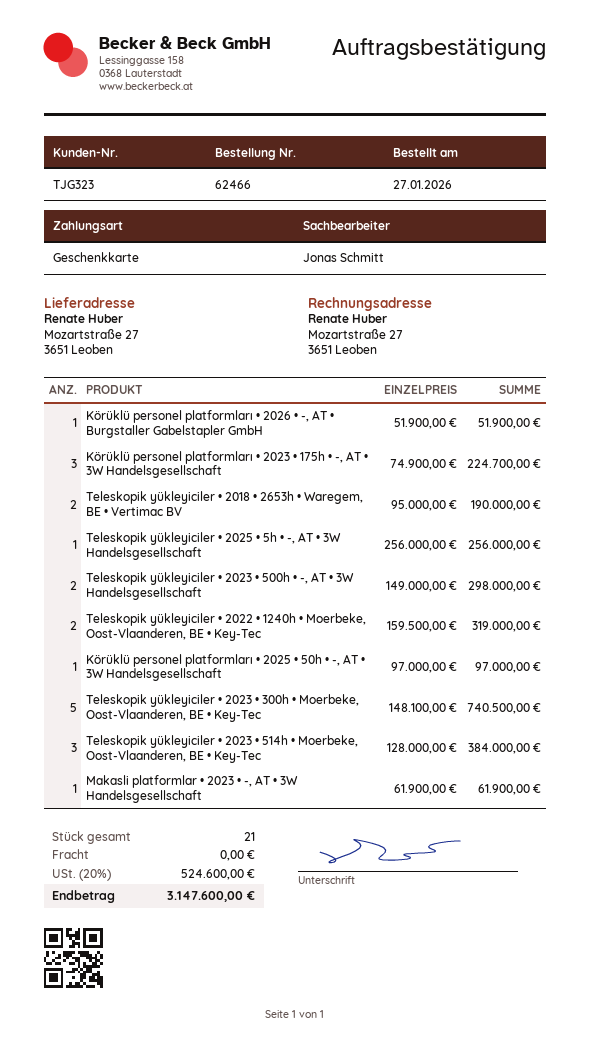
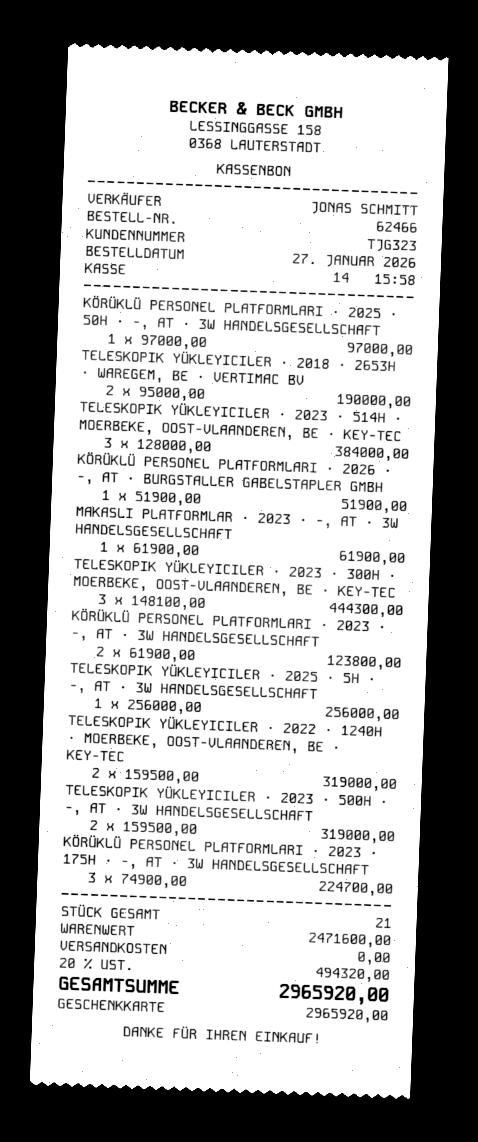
Teleskopik yükleyiciler • 2023 • 500h • -, AT • 3W Handelsgesellschaft: 2 x 149000.00 = 298000.00 -> 2 x 159500.00 = 319000.00
Teleskopik yükleyiciler • 2023 • 300h • Moerbeke, Oost-Vlaanderen, BE • Key-Tec: 5 x 148100.00 = 740500.00 -> 3 x 148100.00 = 444300.00
KÖRÜKLÜ PERSONEL PLATFORMLARI • 2023 • -, AT • 3W HANDELSGESELLSCHAFT: none -> 2 x 61900.00 = 123800.00
tax: 20% = 524600.00 -> 20% = 494320.00
total: 3147600.00 -> 2965920.00

